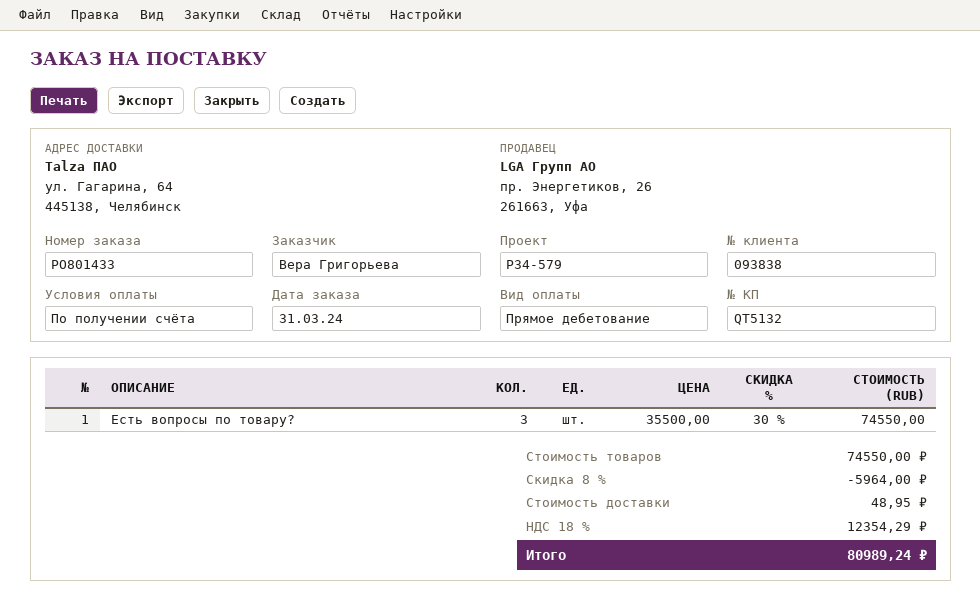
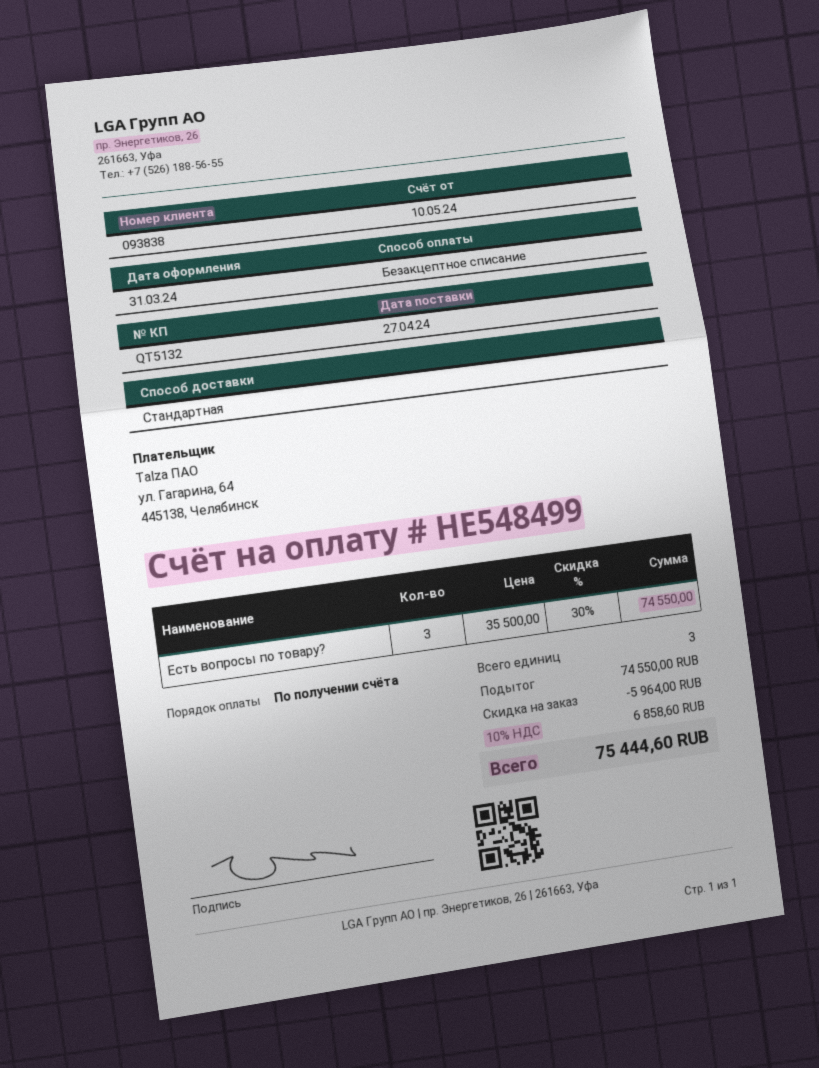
shipping: 48.95 -> none
tax: 18% = 12354.29 -> 10% = 6858.60
total: 80989.24 -> 75444.60

